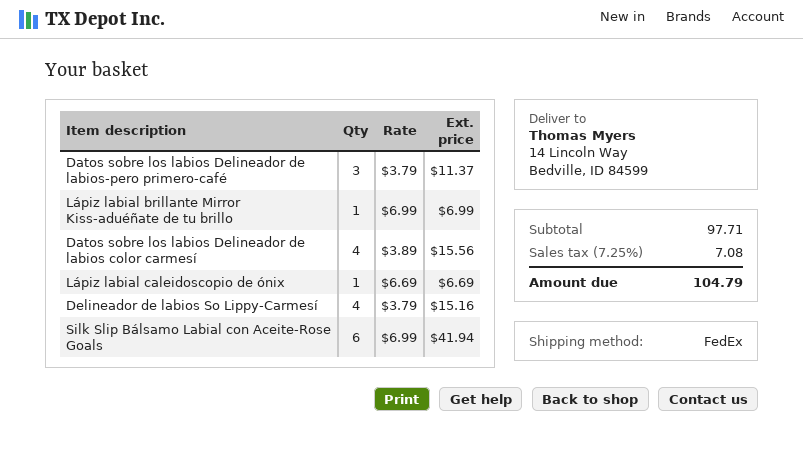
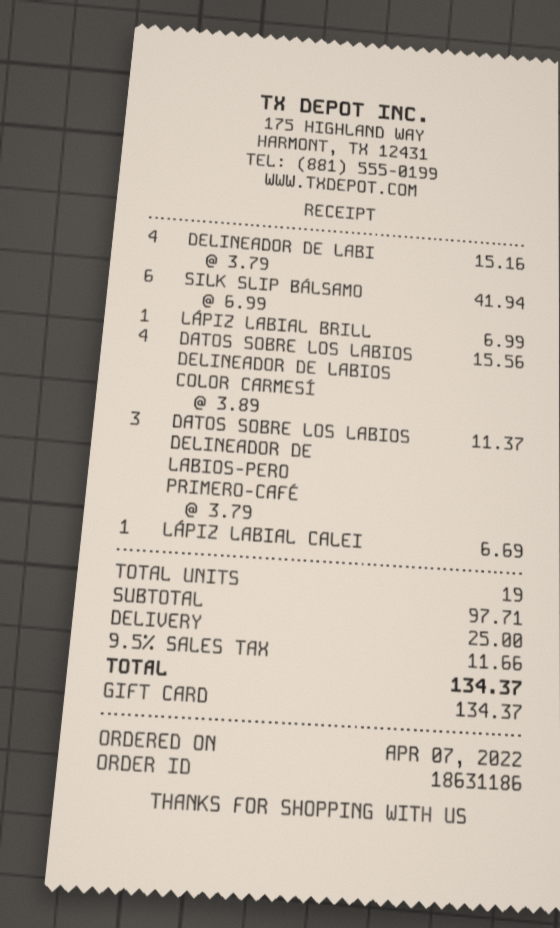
shipping: none -> 25.00
tax: 7.25% = 7.08 -> 9.5% = 11.66
total: 104.79 -> 134.37

